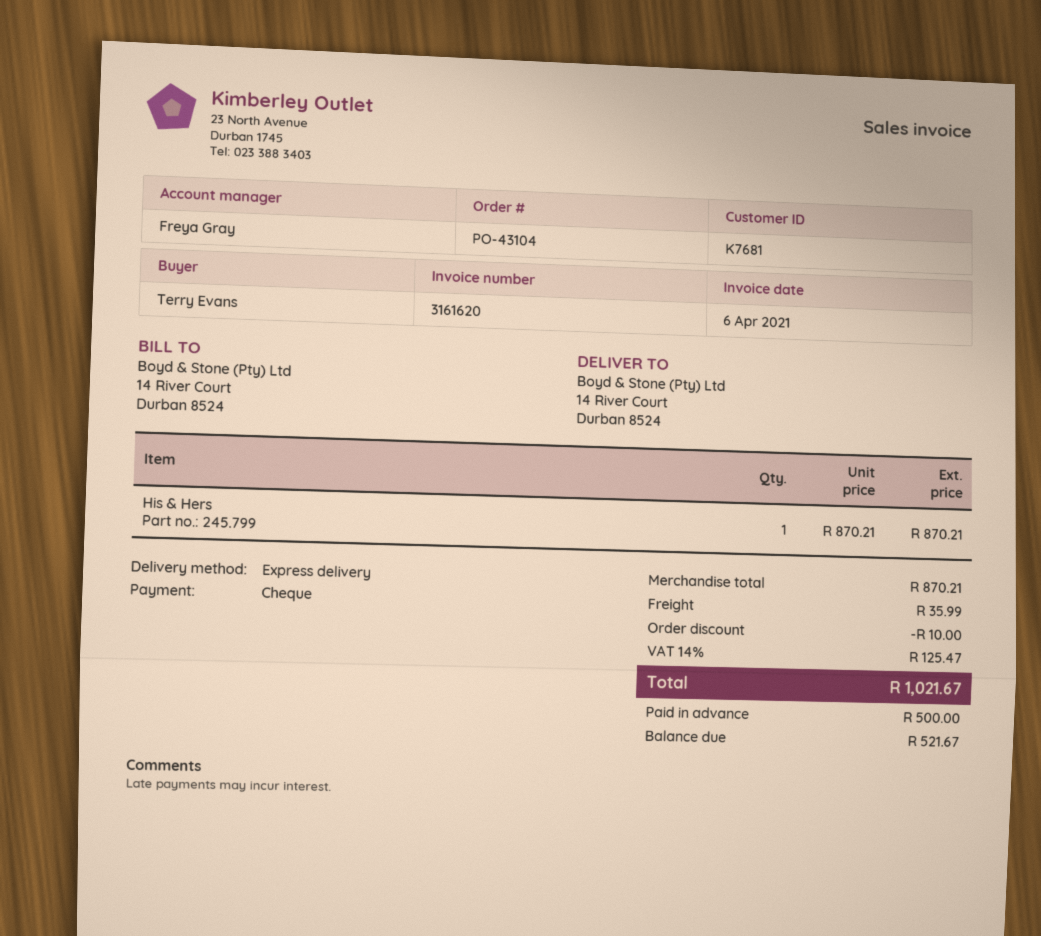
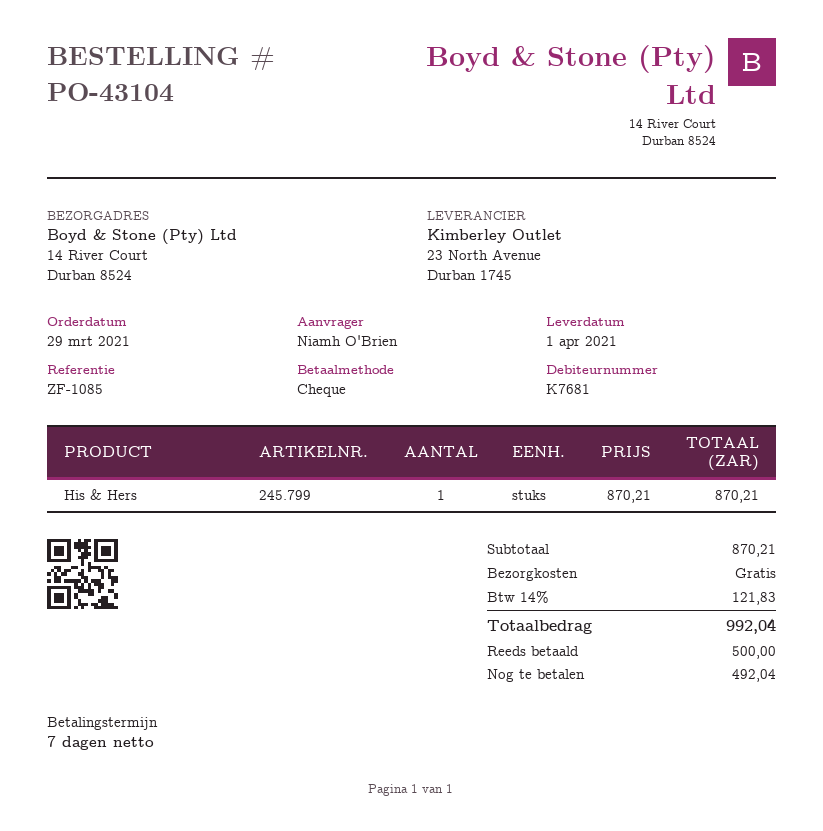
ordered by: Terry Evans -> Niamh O'Brien
discount: 10.00 -> none
shipping: 35.99 -> 0.00
tax: 14% = 125.47 -> 14% = 121.83
total: 1021.67 -> 992.04
balance: 521.67 -> 492.04

